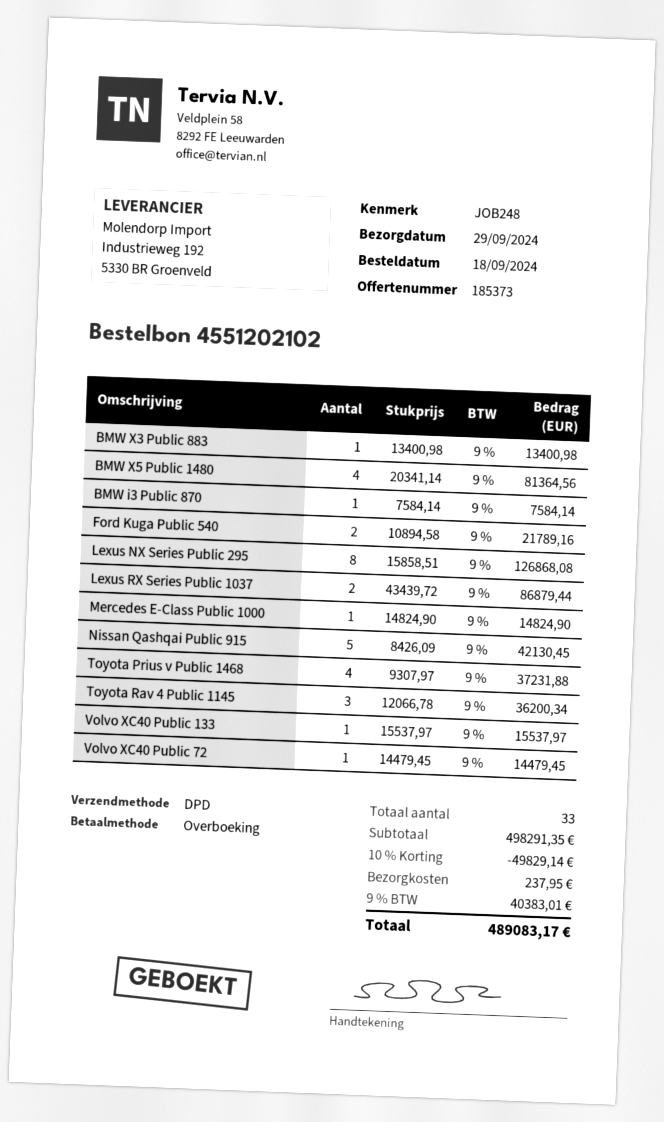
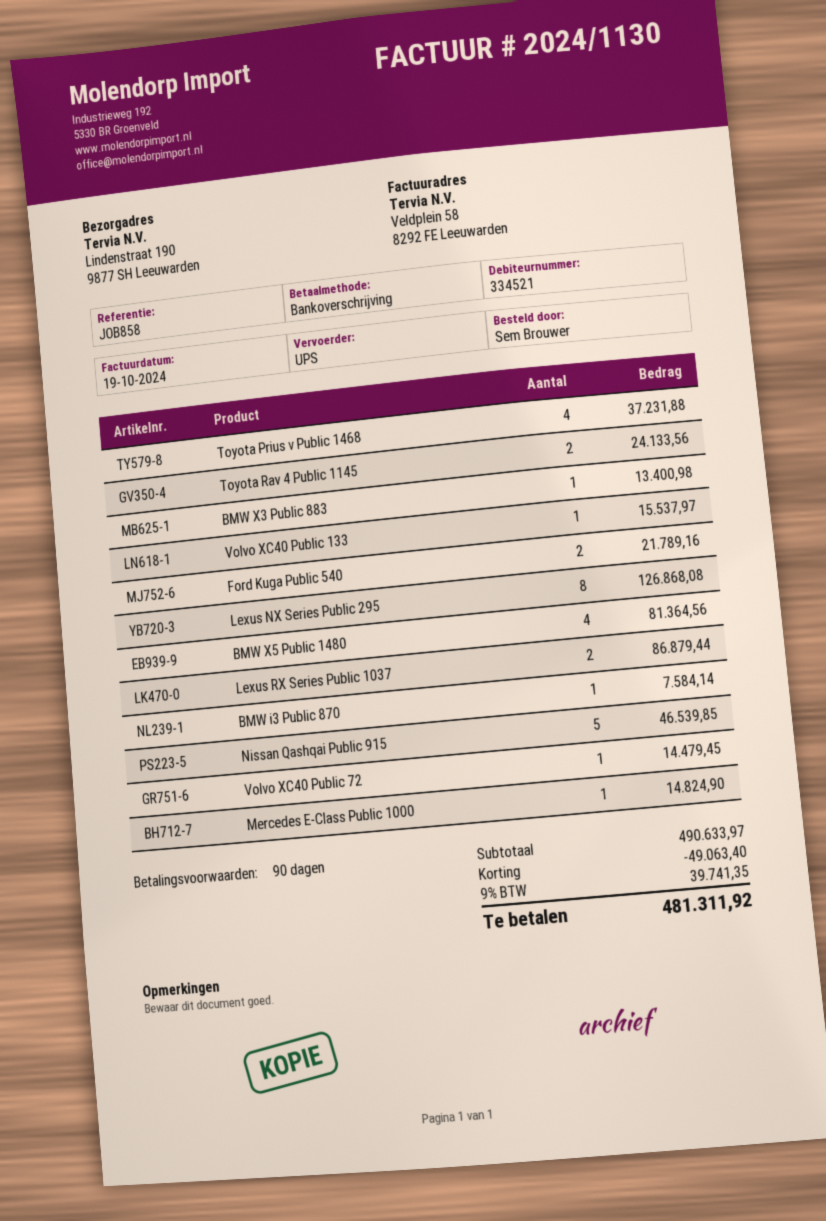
reference: JOB248 -> JOB858
shipping method: DPD -> UPS
Nissan Qashqai Public 915: 5 for 42130.45 -> 5 for 46539.85
Toyota Rav 4 Public 1145: 3 for 36200.34 -> 2 for 24133.56
subtotal: 498291.35 -> 490633.97
discount: 49829.14 -> 49063.40
shipping: 237.95 -> none
tax: 9% = 40383.01 -> 9% = 39741.35
total: 489083.17 -> 481311.92

